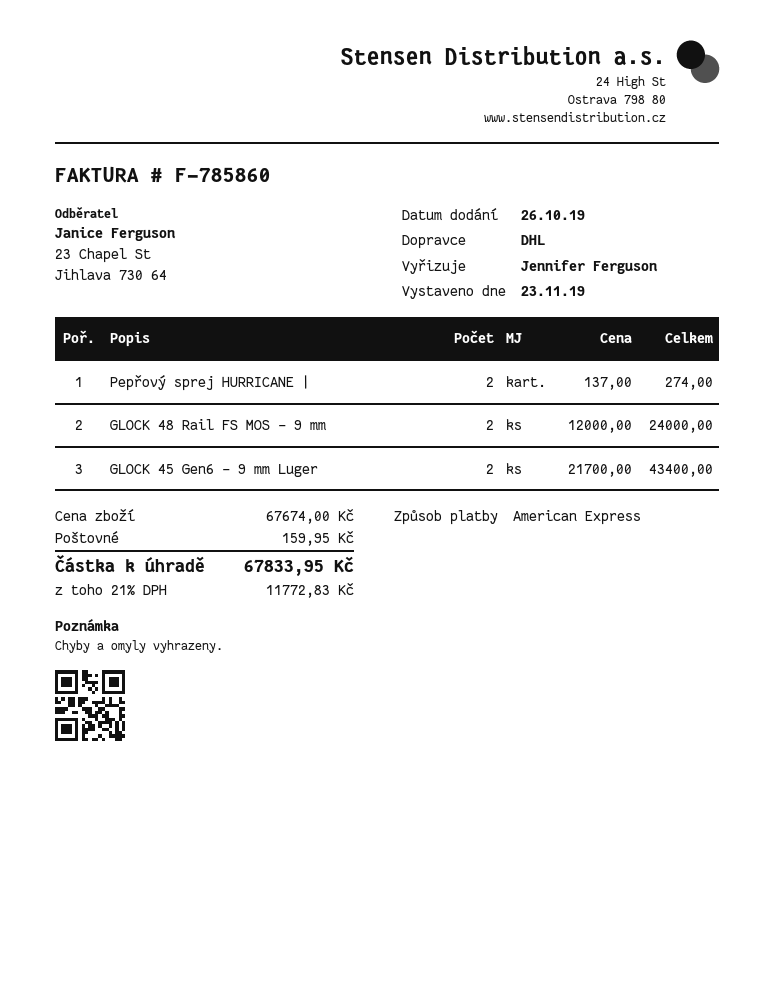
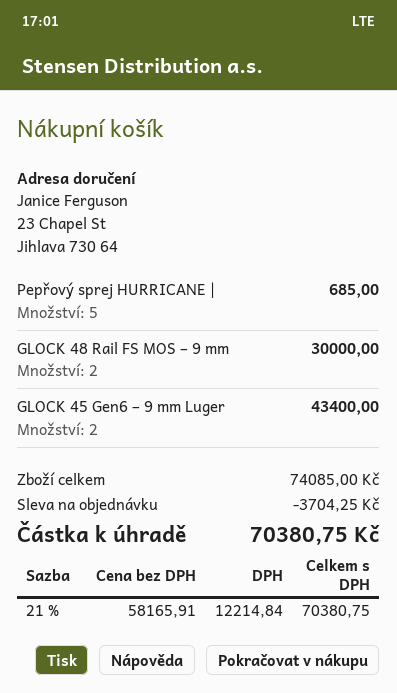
Pepřový sprej HURRICANE |: 2 for 274.00 -> 5 for 685.00
GLOCK 48 Rail FS MOS – 9 mm: 2 for 24000.00 -> 2 for 30000.00
subtotal: 67674.00 -> 74085.00
discount: none -> 3704.25
shipping: 159.95 -> none
tax: 21% = 11772.83 -> 21% = 12214.84
total: 67833.95 -> 70380.75

